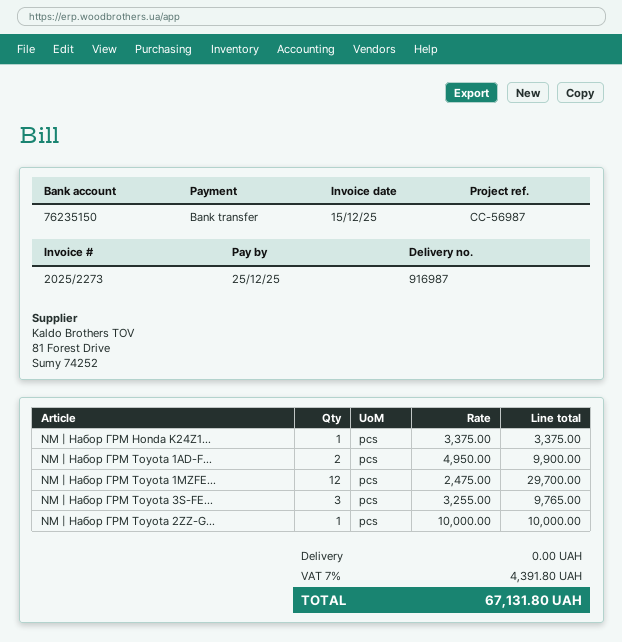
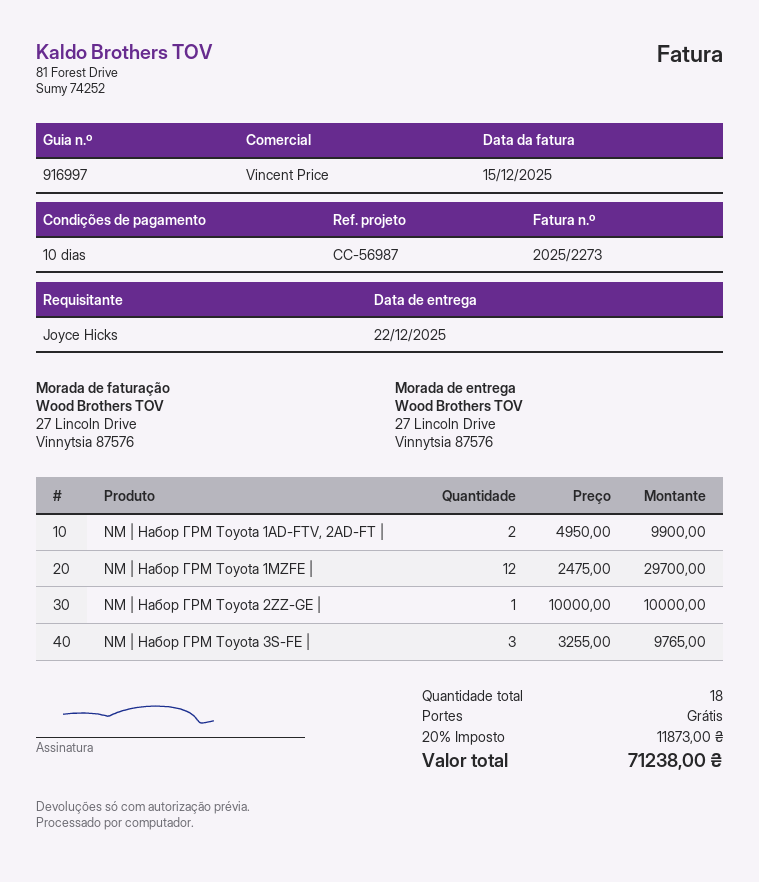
delivery note number: 916987 -> 916997
NM | Набор ГРМ Honda K24Z1...: 1 x 3375.00 = 3375.00 -> none
tax: 7% = 4391.80 -> 20% = 11873.00
total: 67131.80 -> 71238.00

